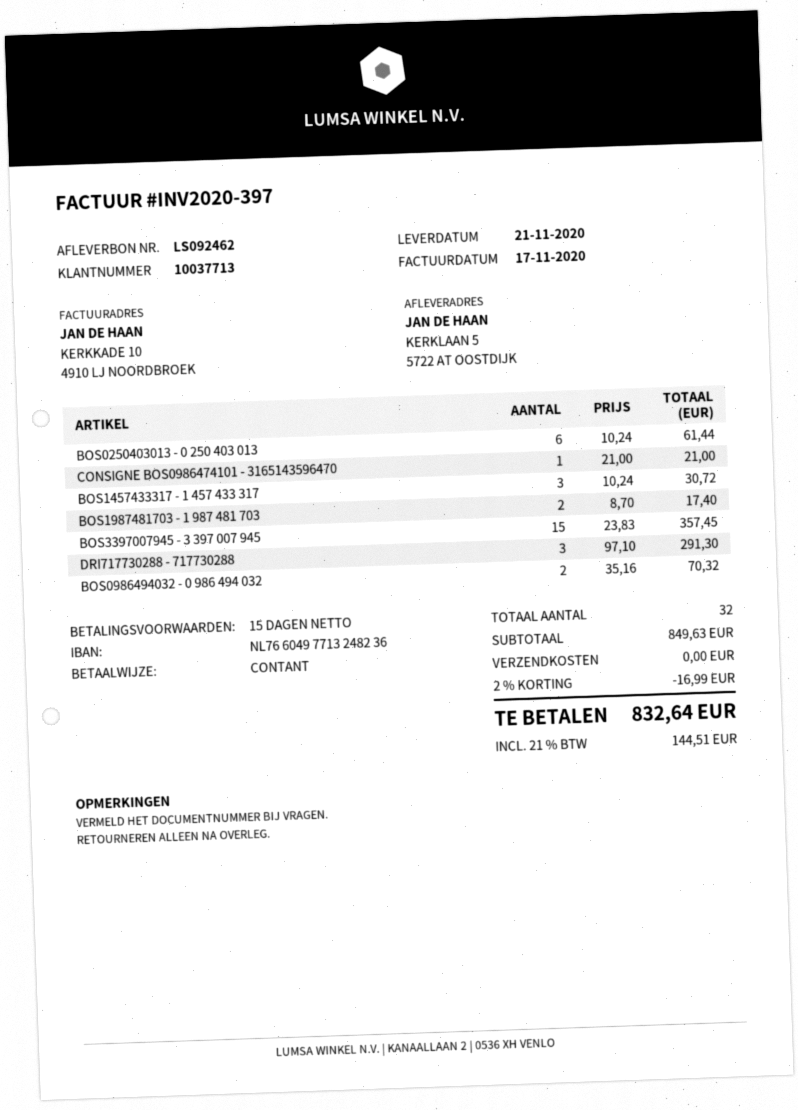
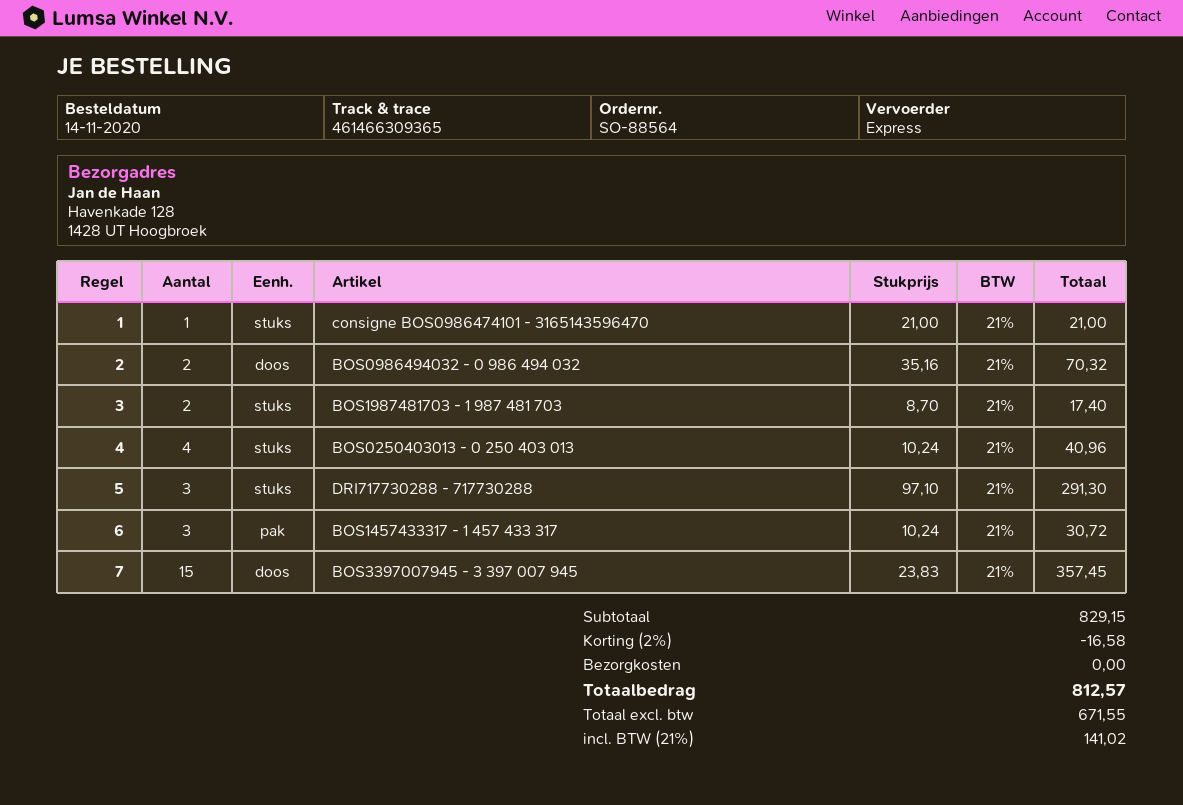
ship to: KERKLAAN 5, 5722 AT OOSTDIJK -> Havenkade 128, 1428 UT Hoogbroek
BOS0250403013 - 0 250 403 013: 6 x 10.24 = 61.44 -> 4 x 10.24 = 40.96
subtotal: 849.63 -> 829.15
discount: 2% = 16.99 -> 2% = 16.58
tax: 21% = 144.51 -> 21% = 141.02
total: 832.64 -> 812.57

